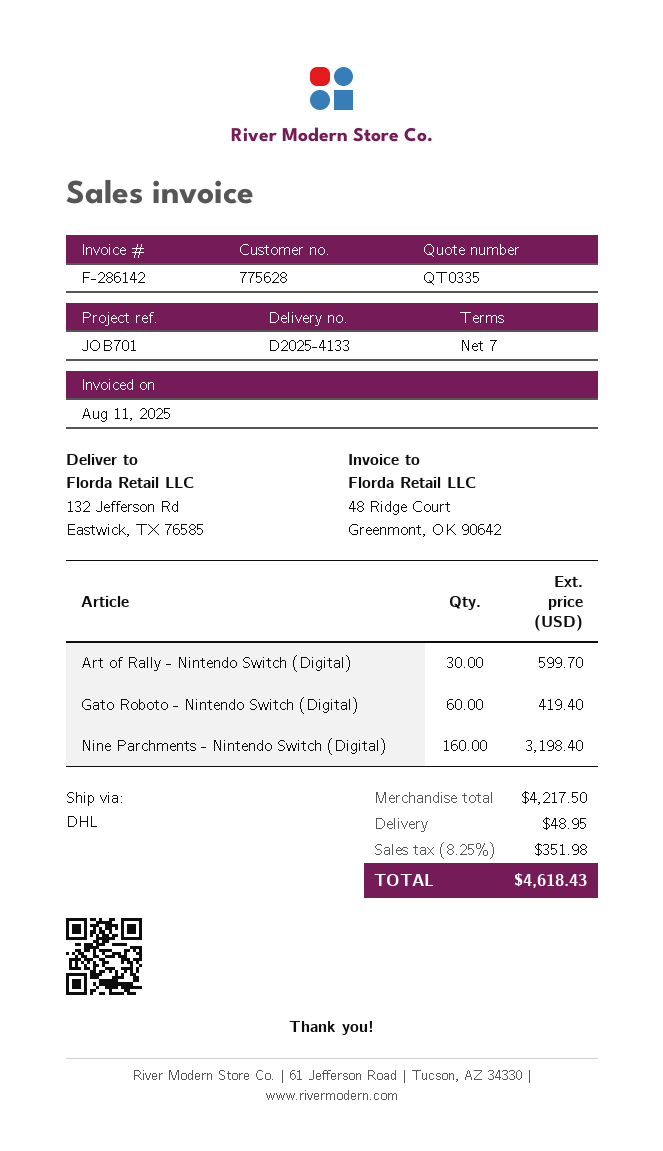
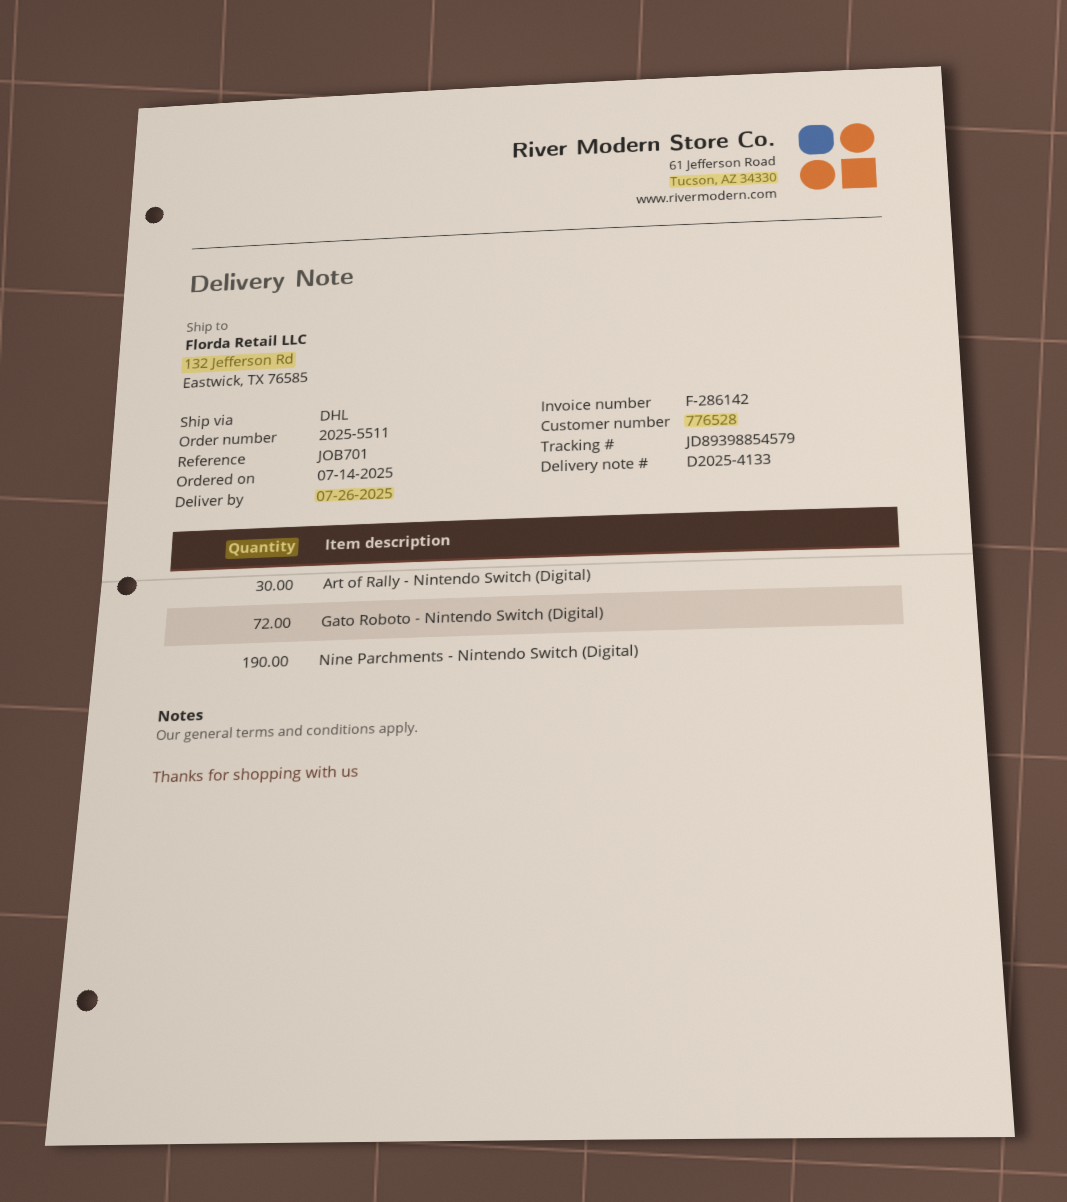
customer number: 775628 -> 776528
Gato Roboto - Nintendo Switch (Digital): 60 -> 72
Nine Parchments - Nintendo Switch (Digital): 160 -> 190

